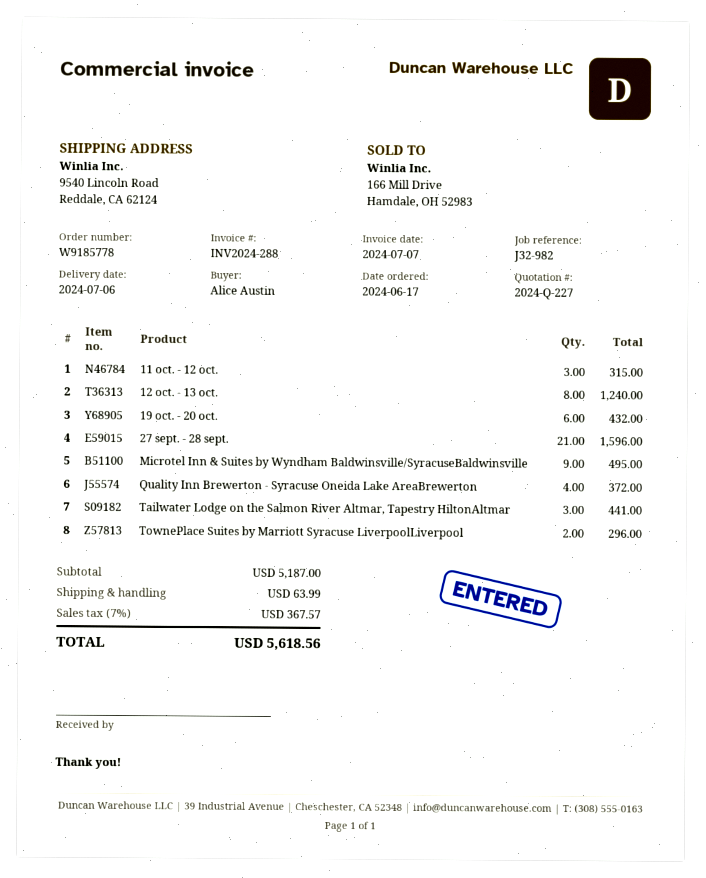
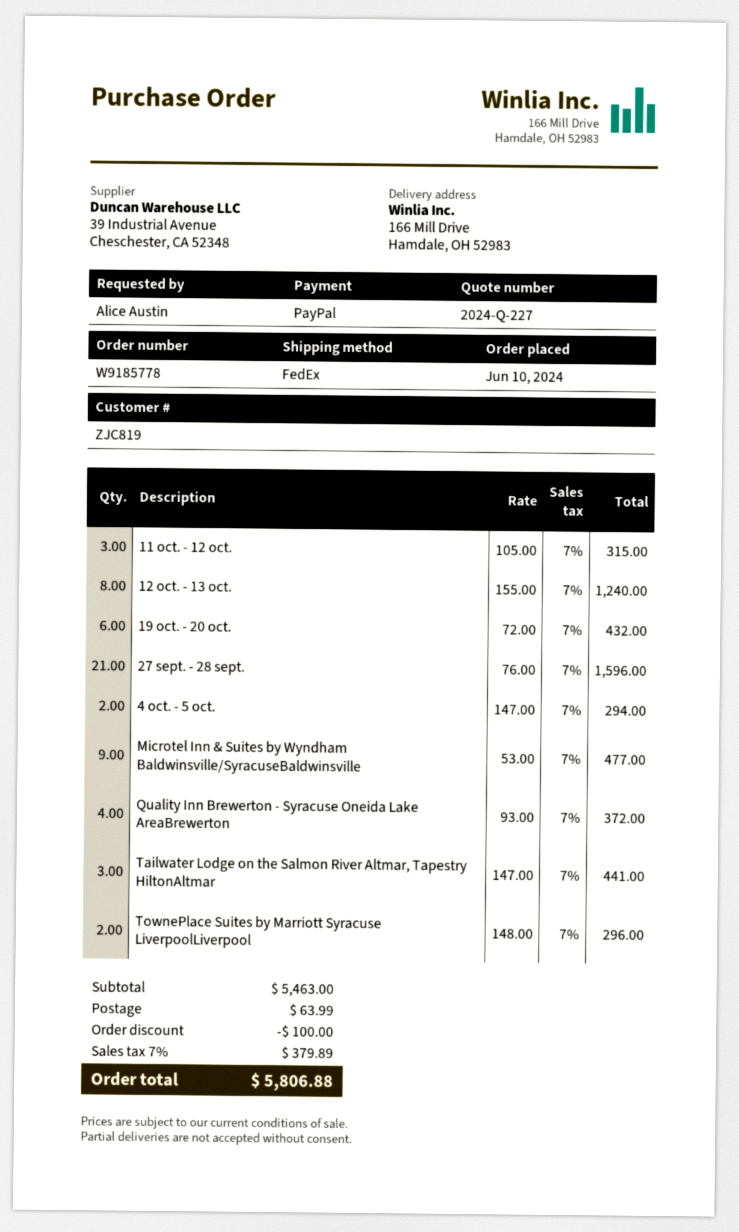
order date: 2024-06-17 -> 2024-06-10
ship to: 9540 Lincoln Road, Reddale, CA 62124 -> 166 Mill Drive, Hamdale, OH 52983
Microtel Inn & Suites by Wyndham Baldwinsville/SyracuseBaldwinsville: 9 for 495.00 -> 9 for 477.00
4 oct. - 5 oct.: none -> 2 for 294.00
subtotal: 5187.00 -> 5463.00
discount: none -> 100.00
tax: 7% = 367.57 -> 7% = 379.89
total: 5618.56 -> 5806.88

